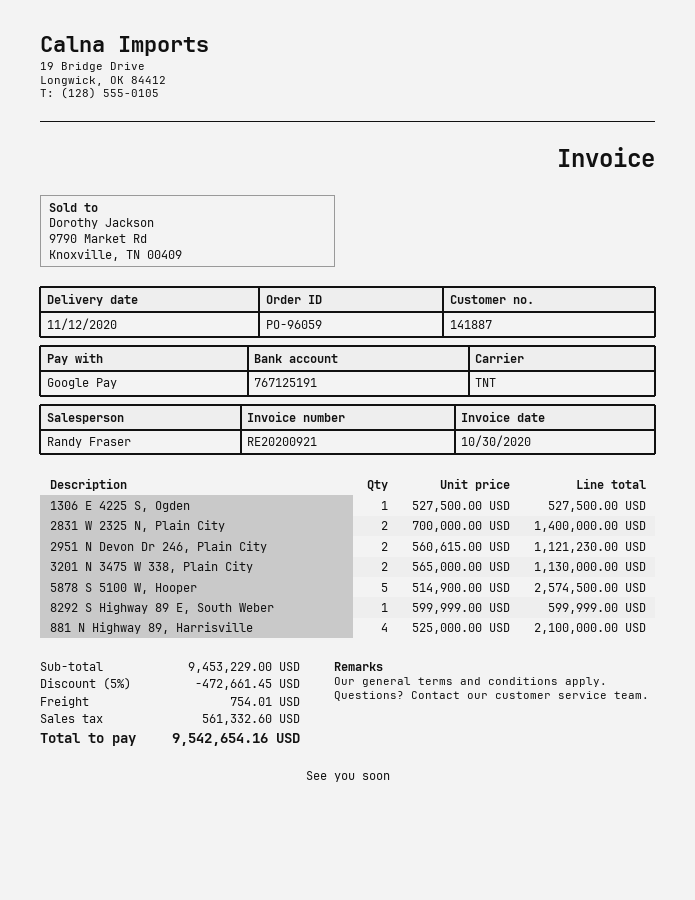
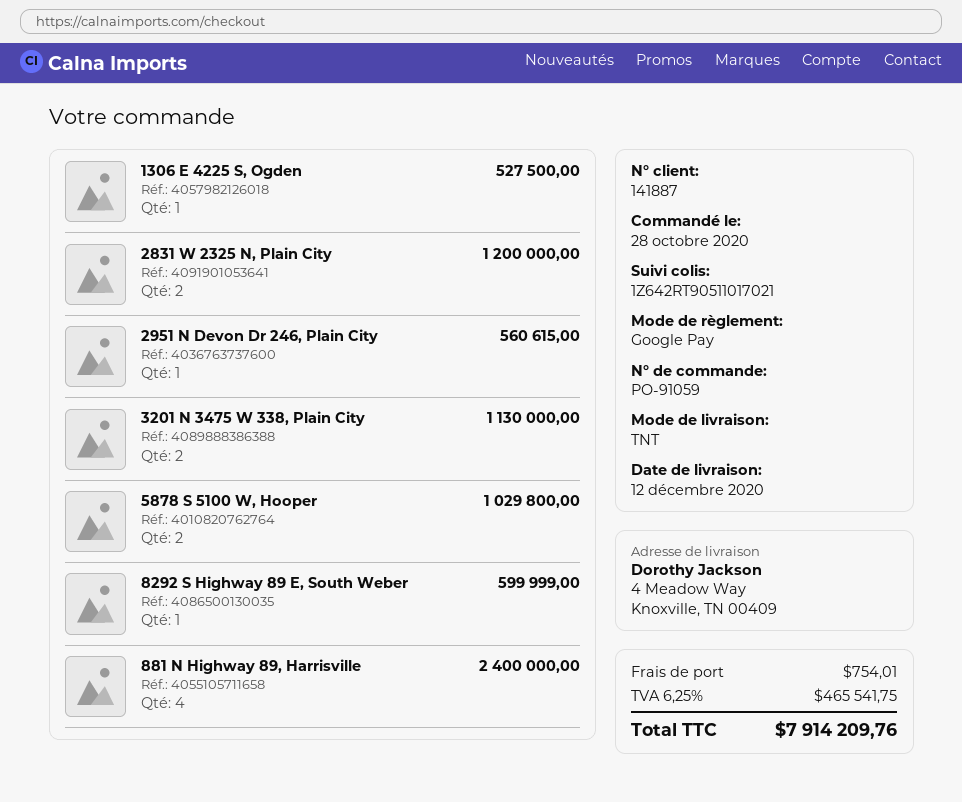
order number: PO-96059 -> PO-91059
delivery date: 2020-11-12 -> 2020-12-12
2831 W 2325 N, Plain City: 2 for 1400000.00 -> 2 for 1200000.00
2951 N Devon Dr 246, Plain City: 2 for 1121230.00 -> 1 for 560615.00
5878 S 5100 W, Hooper: 5 for 2574500.00 -> 2 for 1029800.00
881 N Highway 89, Harrisville: 4 for 2100000.00 -> 4 for 2400000.00
discount: 5% = 472661.45 -> none
tax: 561332.60 -> 465541.75
total: 9542654.16 -> 7914209.76

